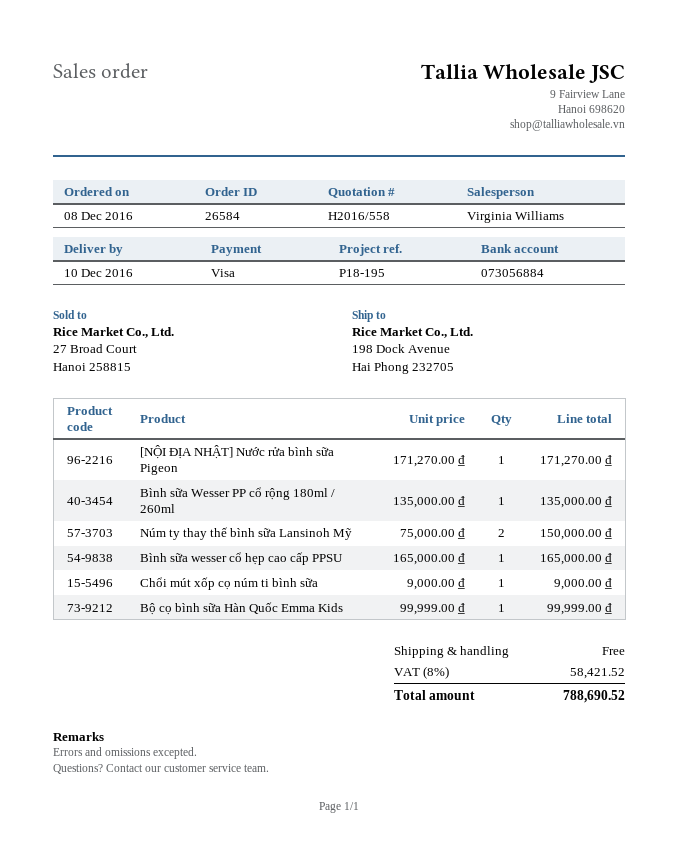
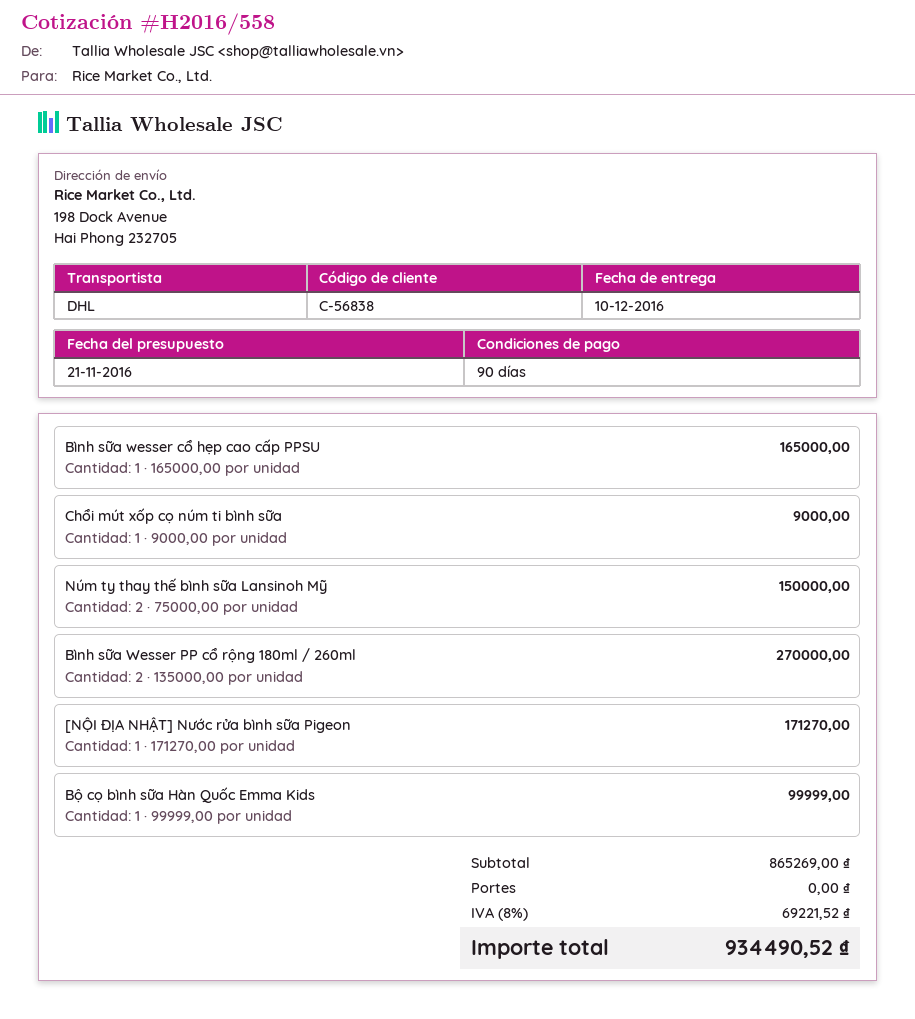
Bình sữa Wesser PP cổ rộng 180ml / 260ml: 1 x 135000.00 = 135000.00 -> 2 x 135000.00 = 270000.00
tax: 8% = 58421.52 -> 8% = 69221.52
total: 788690.52 -> 934490.52

